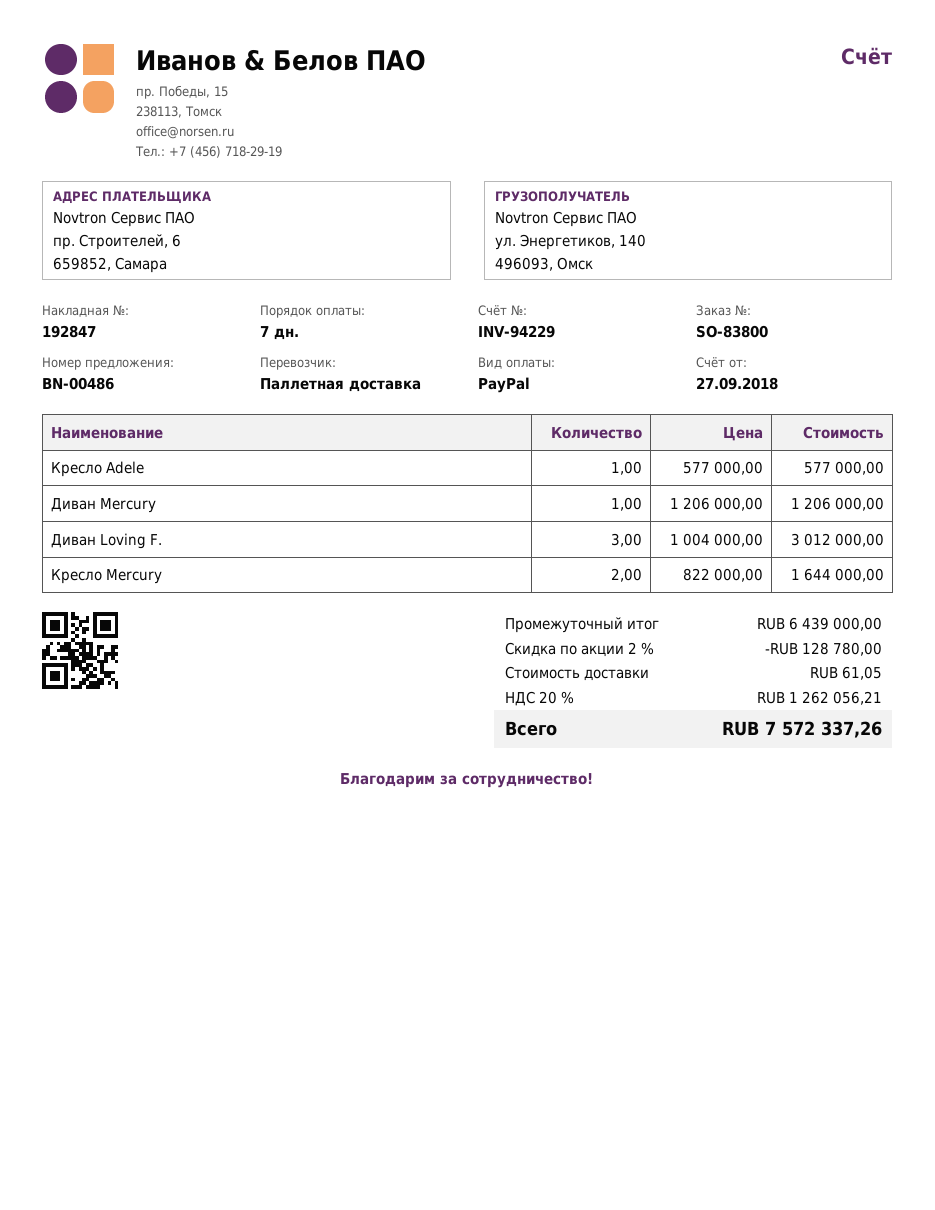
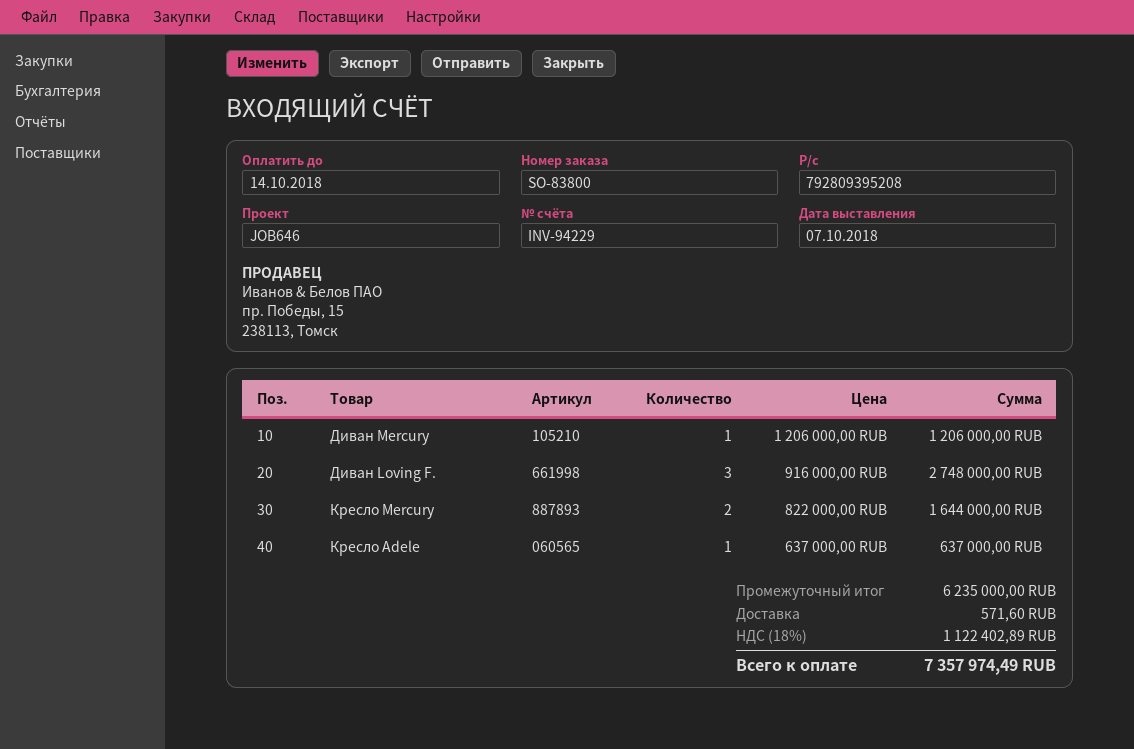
invoice date: 2018-09-27 -> 2018-10-07
Кресло Adele: 1 x 577000.00 = 577000.00 -> 1 x 637000.00 = 637000.00
Диван Loving F.: 3 x 1004000.00 = 3012000.00 -> 3 x 916000.00 = 2748000.00
subtotal: 6439000.00 -> 6235000.00
discount: 2% = 128780.00 -> none
shipping: 61.05 -> 571.60
tax: 20% = 1262056.21 -> 18% = 1122402.89
total: 7572337.26 -> 7357974.49

